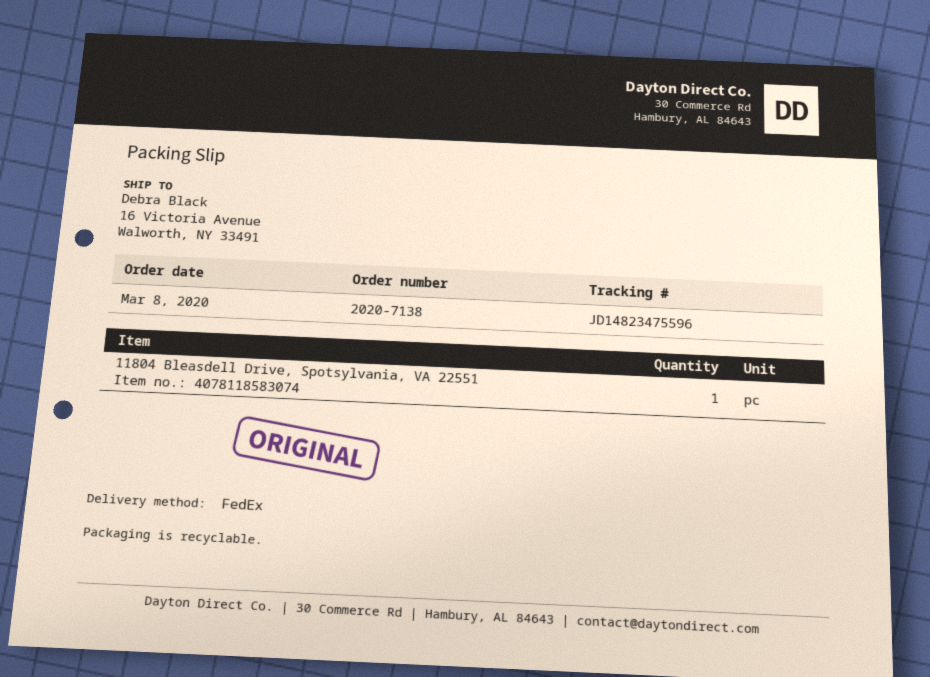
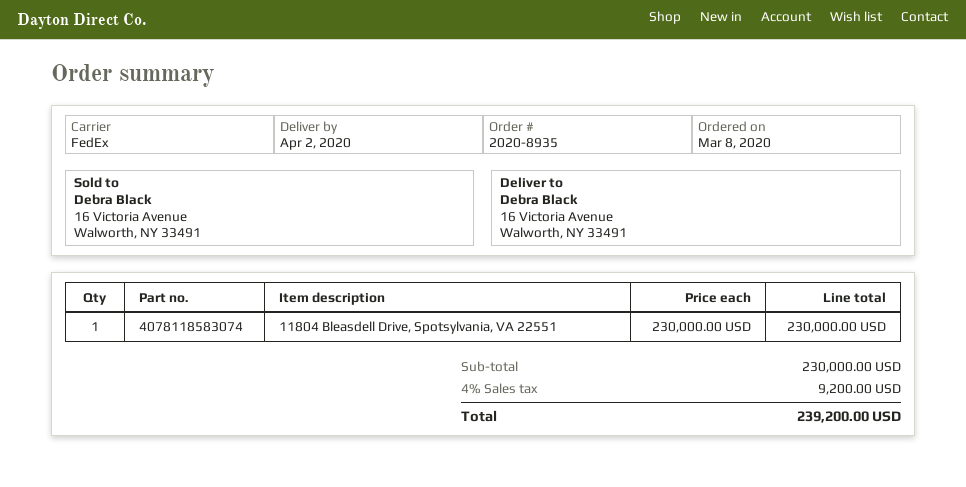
order number: 2020-7138 -> 2020-8935

